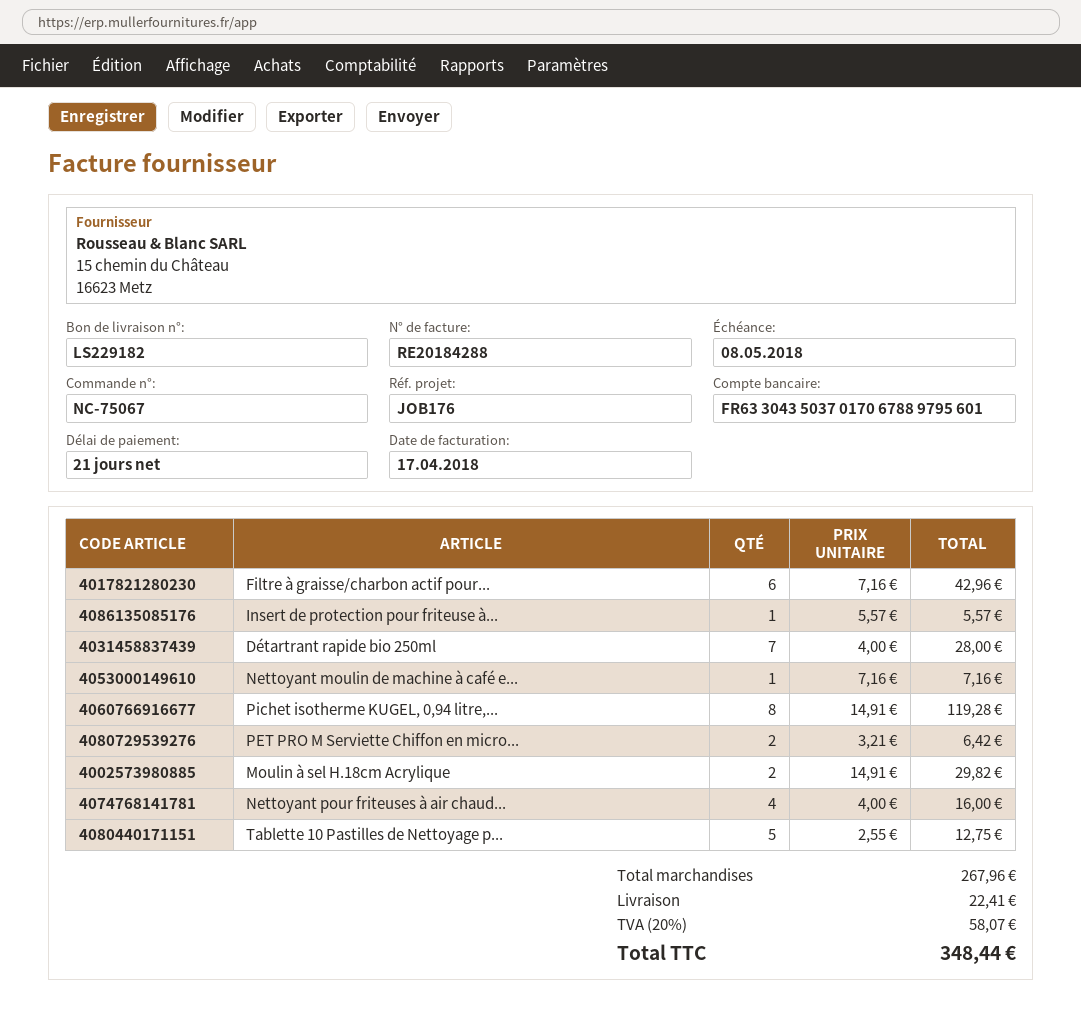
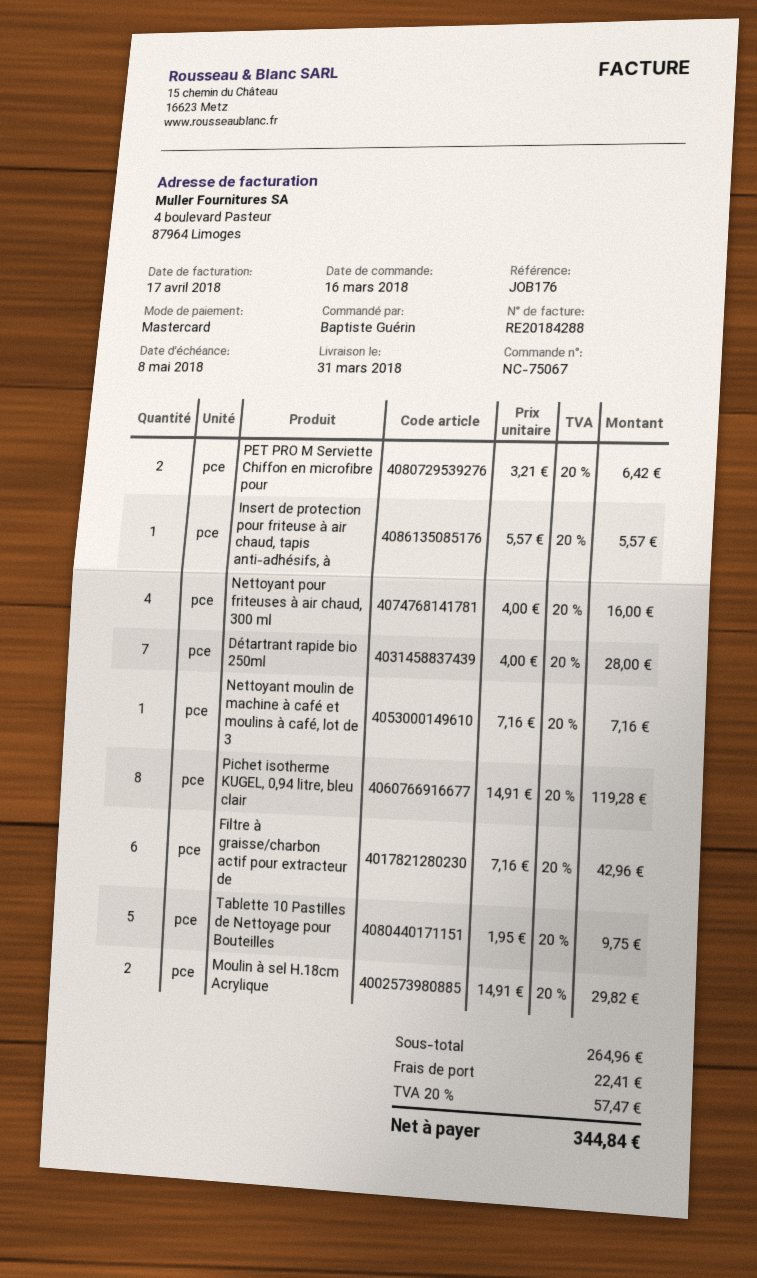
Tablette 10 Pastilles de Nettoyage p...: 5 x 2.55 = 12.75 -> 5 x 1.95 = 9.75
subtotal: 267.96 -> 264.96
tax: 20% = 58.07 -> 20% = 57.47
total: 348.44 -> 344.84

